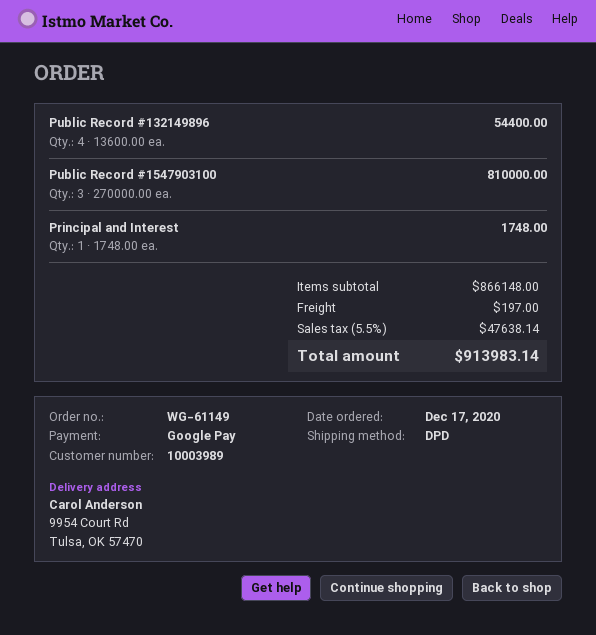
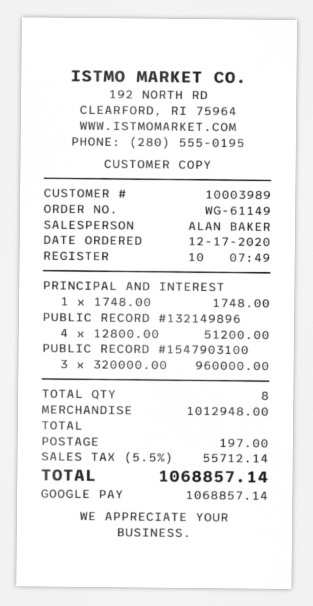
Public Record #132149896: 4 x 13600.00 = 54400.00 -> 4 x 12800.00 = 51200.00
Public Record #1547903100: 3 x 270000.00 = 810000.00 -> 3 x 320000.00 = 960000.00
subtotal: 866148.00 -> 1012948.00
tax: 5.5% = 47638.14 -> 5.5% = 55712.14
total: 913983.14 -> 1068857.14

